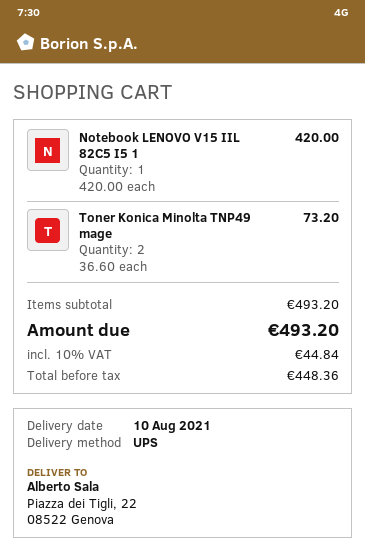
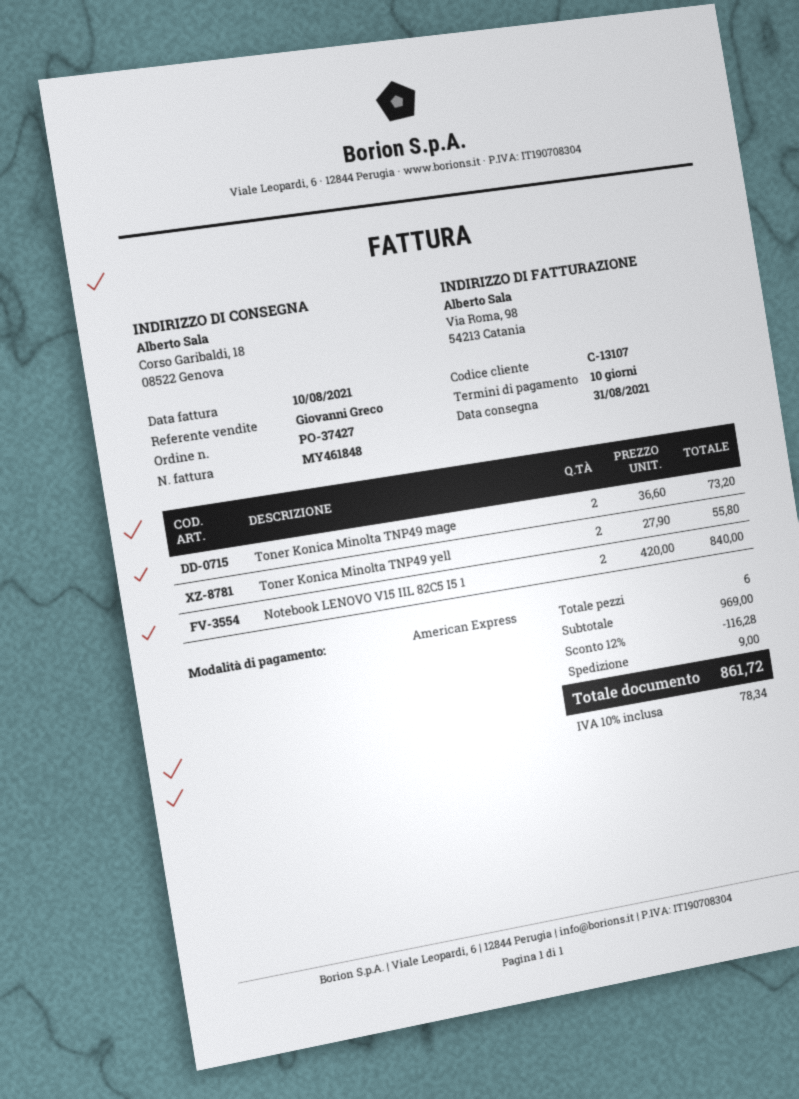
delivery date: 2021-08-10 -> 2021-08-31
ship to: Piazza dei Tigli, 22, 08522 Genova -> Corso Garibaldi, 18, 08522 Genova
Notebook LENOVO V15 IIL 82C5 I5 1: 1 x 420.00 = 420.00 -> 2 x 420.00 = 840.00
Toner Konica Minolta TNP49 yell: none -> 2 x 27.90 = 55.80
subtotal: 493.20 -> 969.00
discount: none -> 12% = 116.28
shipping: none -> 9.00
tax: 10% = 44.84 -> 10% = 78.34
total: 493.20 -> 861.72

